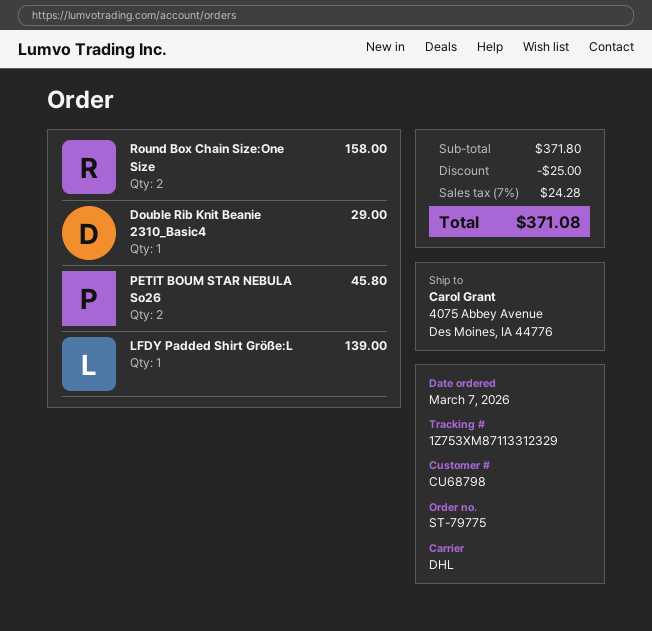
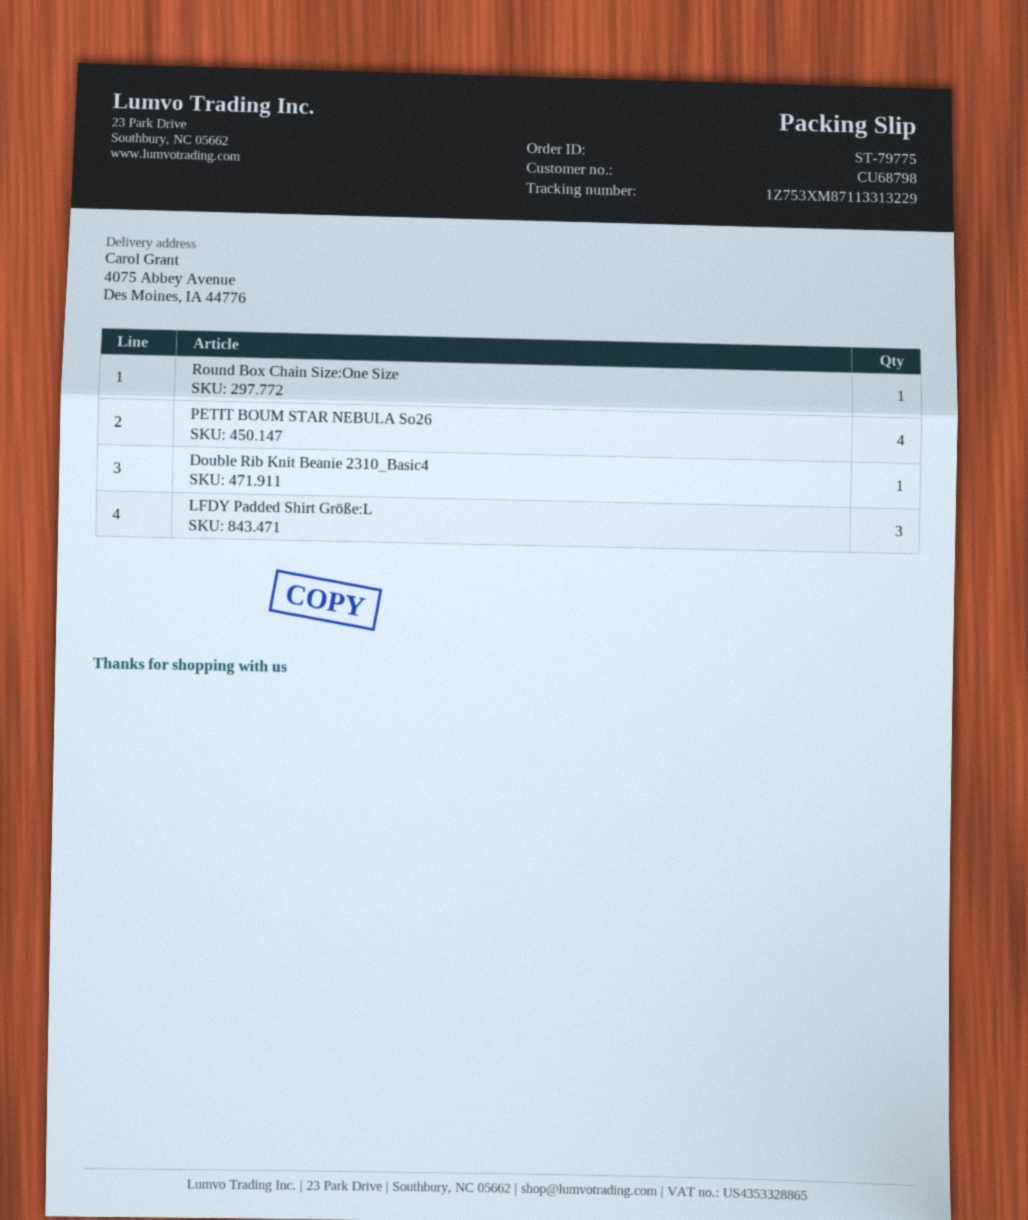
tracking number: 1Z753XM87113312329 -> 1Z753XM87113313229
Round Box Chain Size:One Size: 2 -> 1
PETIT BOUM STAR NEBULA So26: 2 -> 4
LFDY Padded Shirt Größe:L: 1 -> 3

